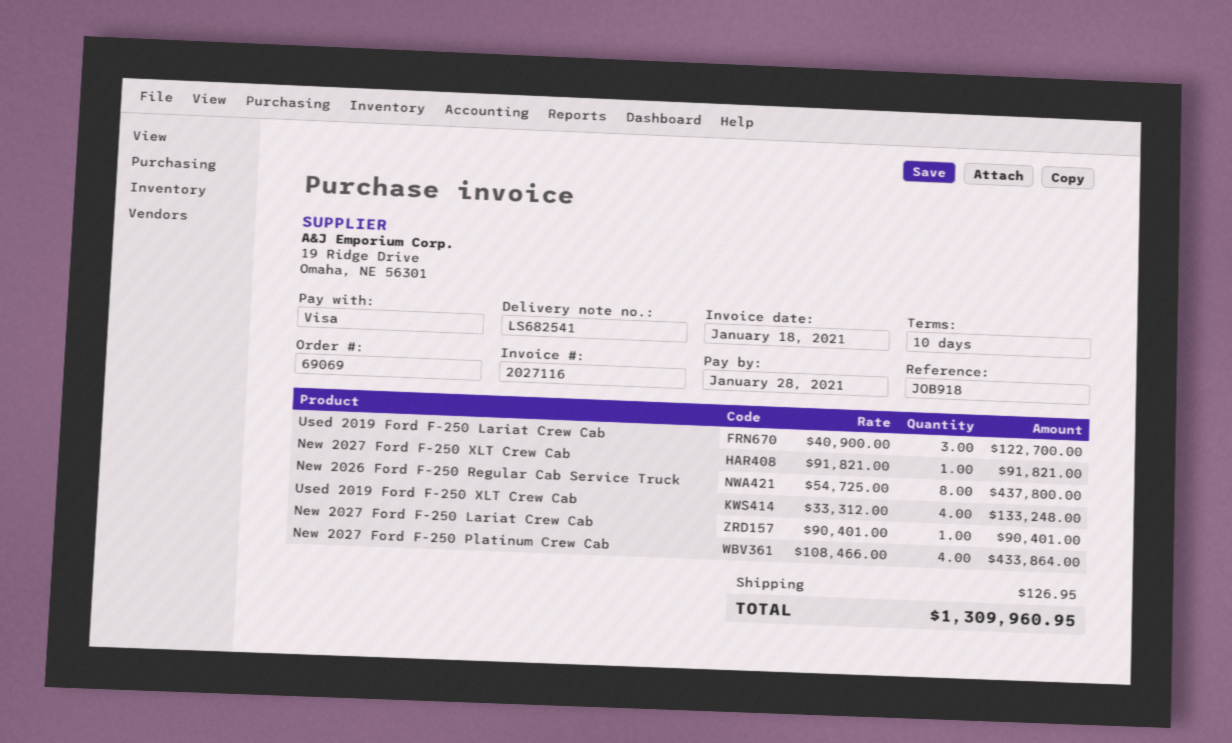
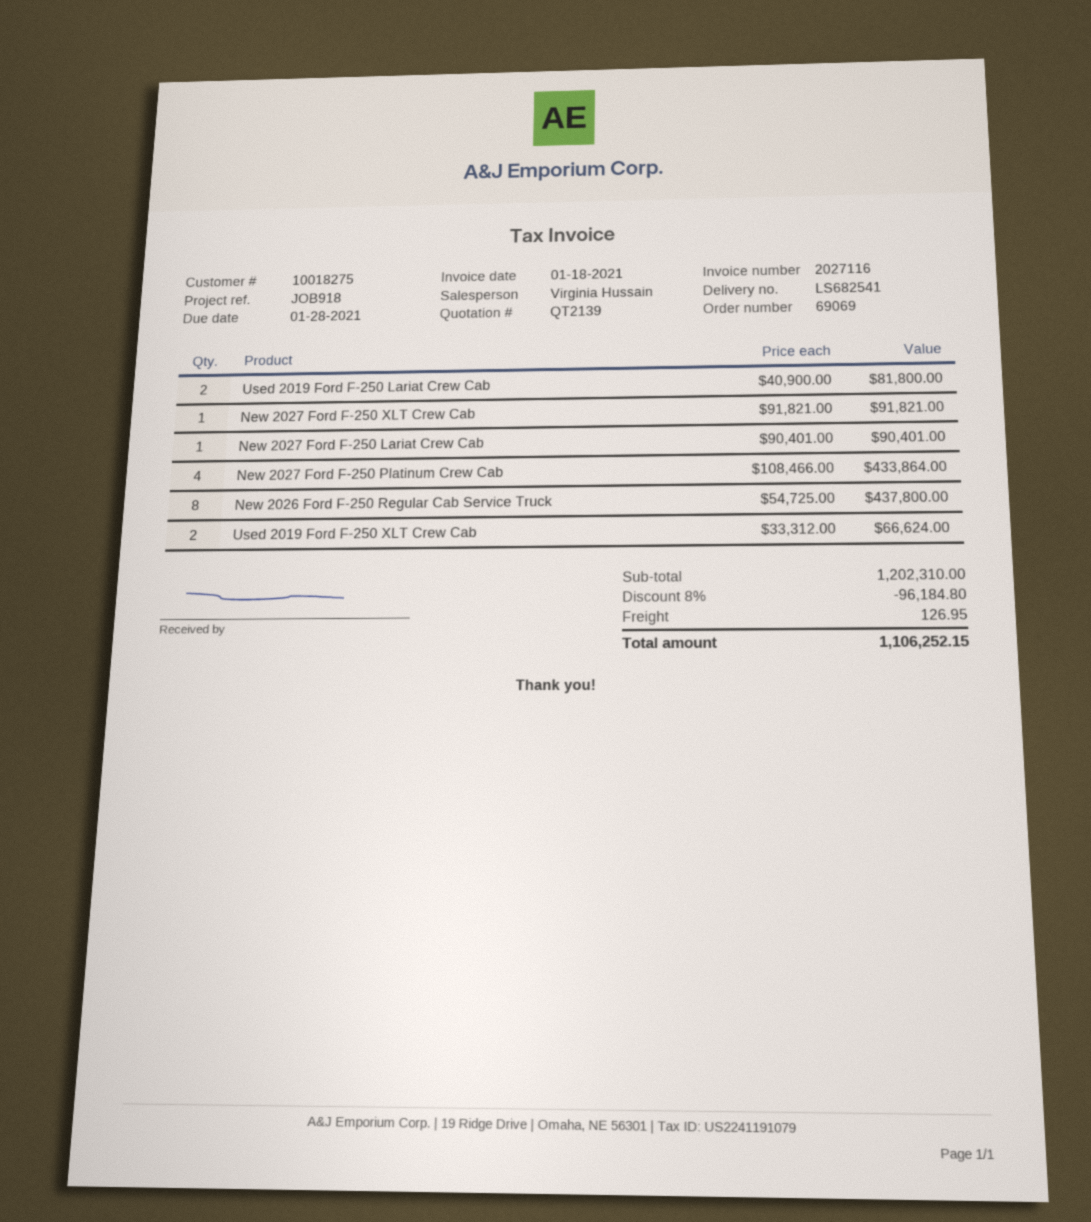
Used 2019 Ford F-250 Lariat Crew Cab: 3 x 40900.00 = 122700.00 -> 2 x 40900.00 = 81800.00
Used 2019 Ford F-250 XLT Crew Cab: 4 x 33312.00 = 133248.00 -> 2 x 33312.00 = 66624.00
discount: none -> 8% = 96184.80
total: 1309960.95 -> 1106252.15

